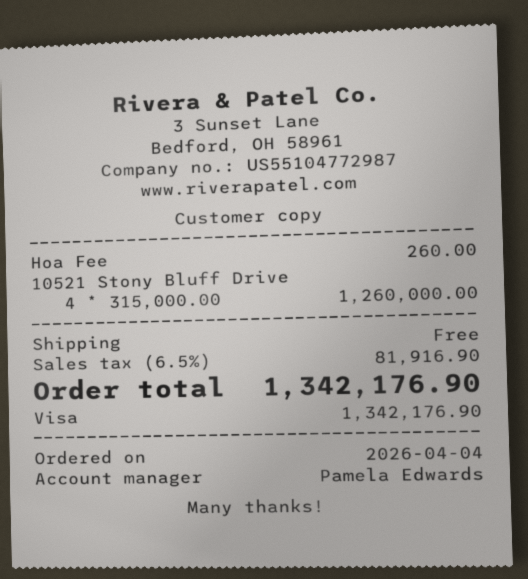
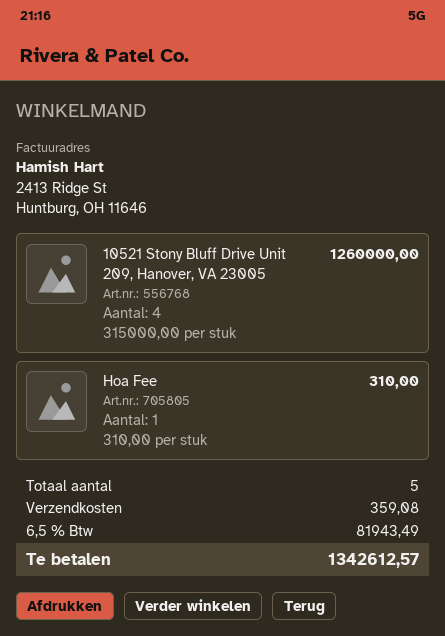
Hoa Fee: 1 x 260.00 = 260.00 -> 1 x 310.00 = 310.00
shipping: 0.00 -> 359.08
tax: 6.5% = 81916.90 -> 6.5% = 81943.49
total: 1342176.90 -> 1342612.57

